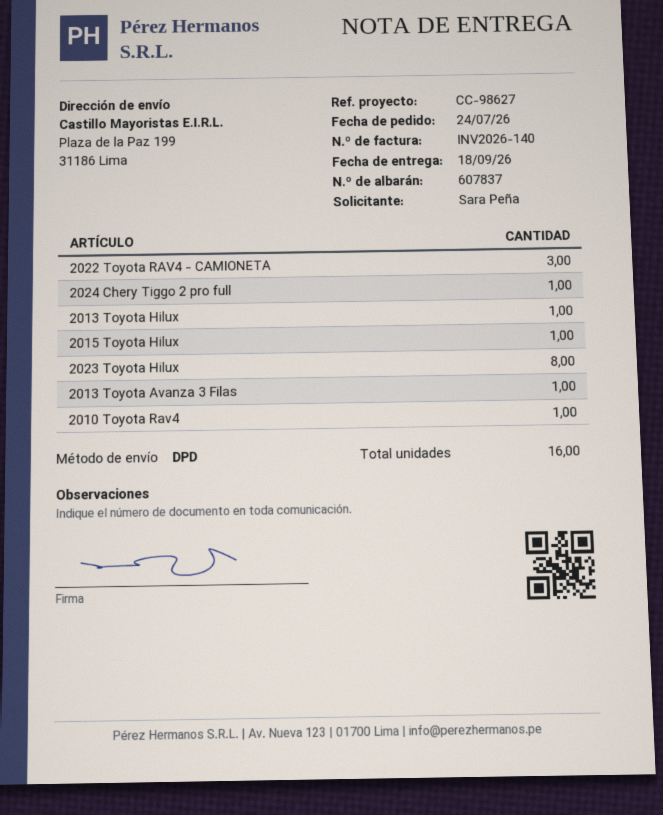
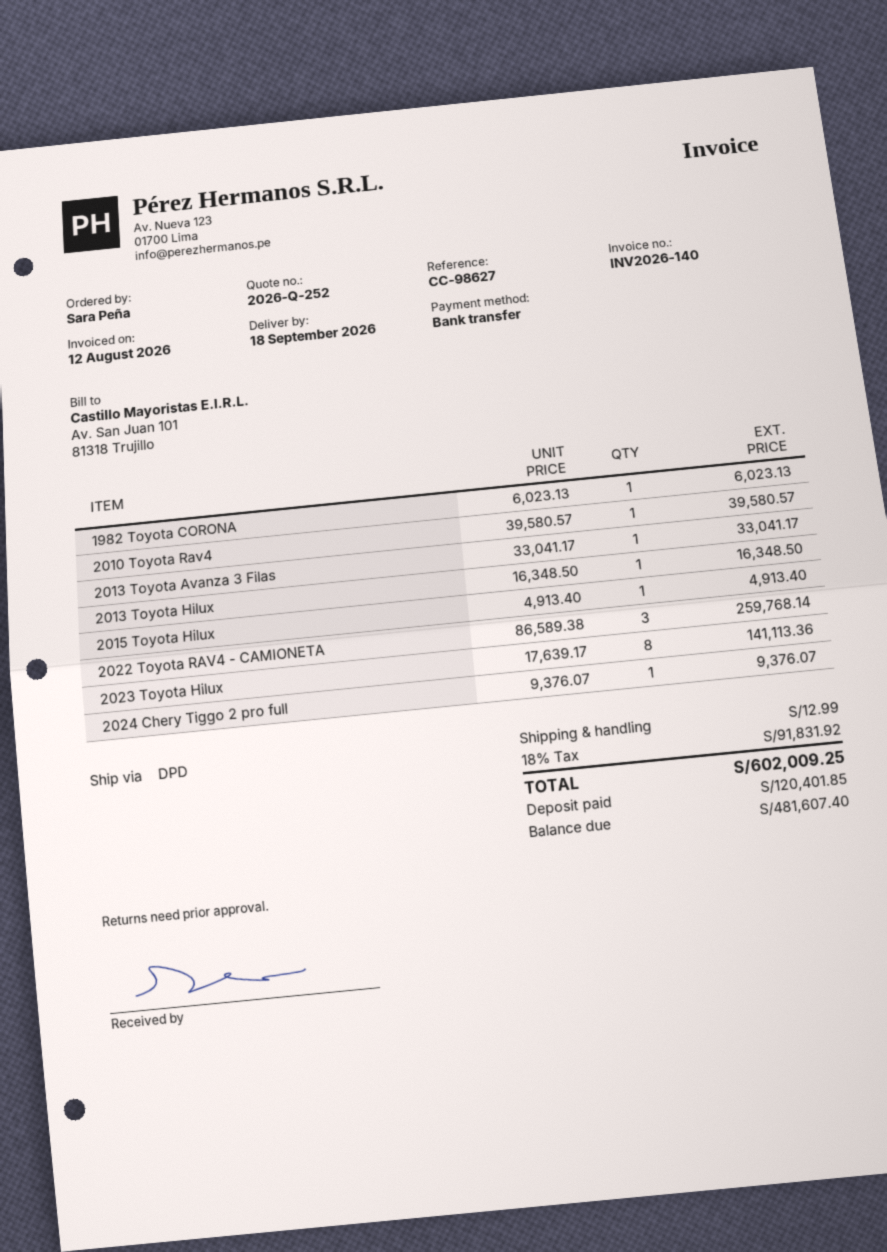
1982 Toyota CORONA: none -> 1

